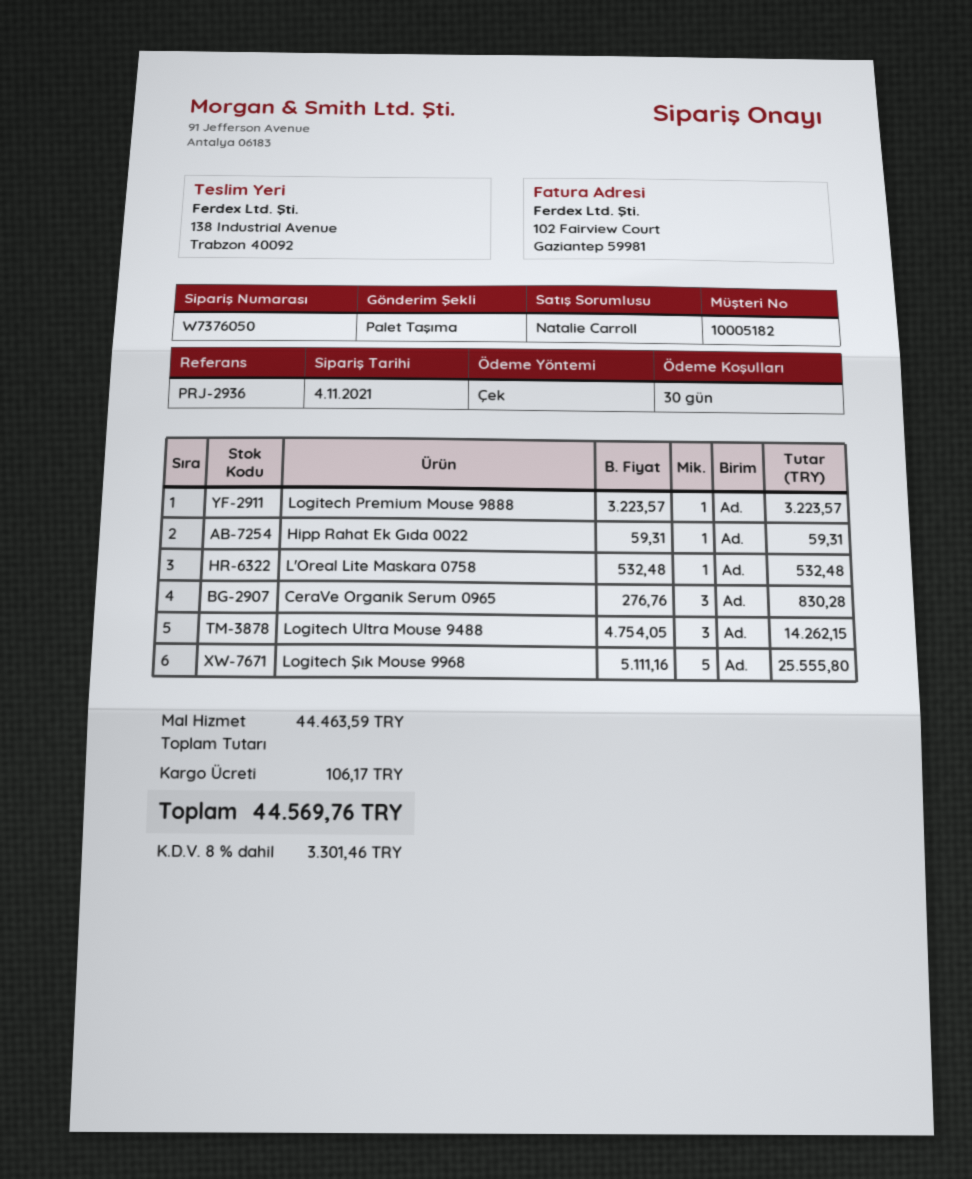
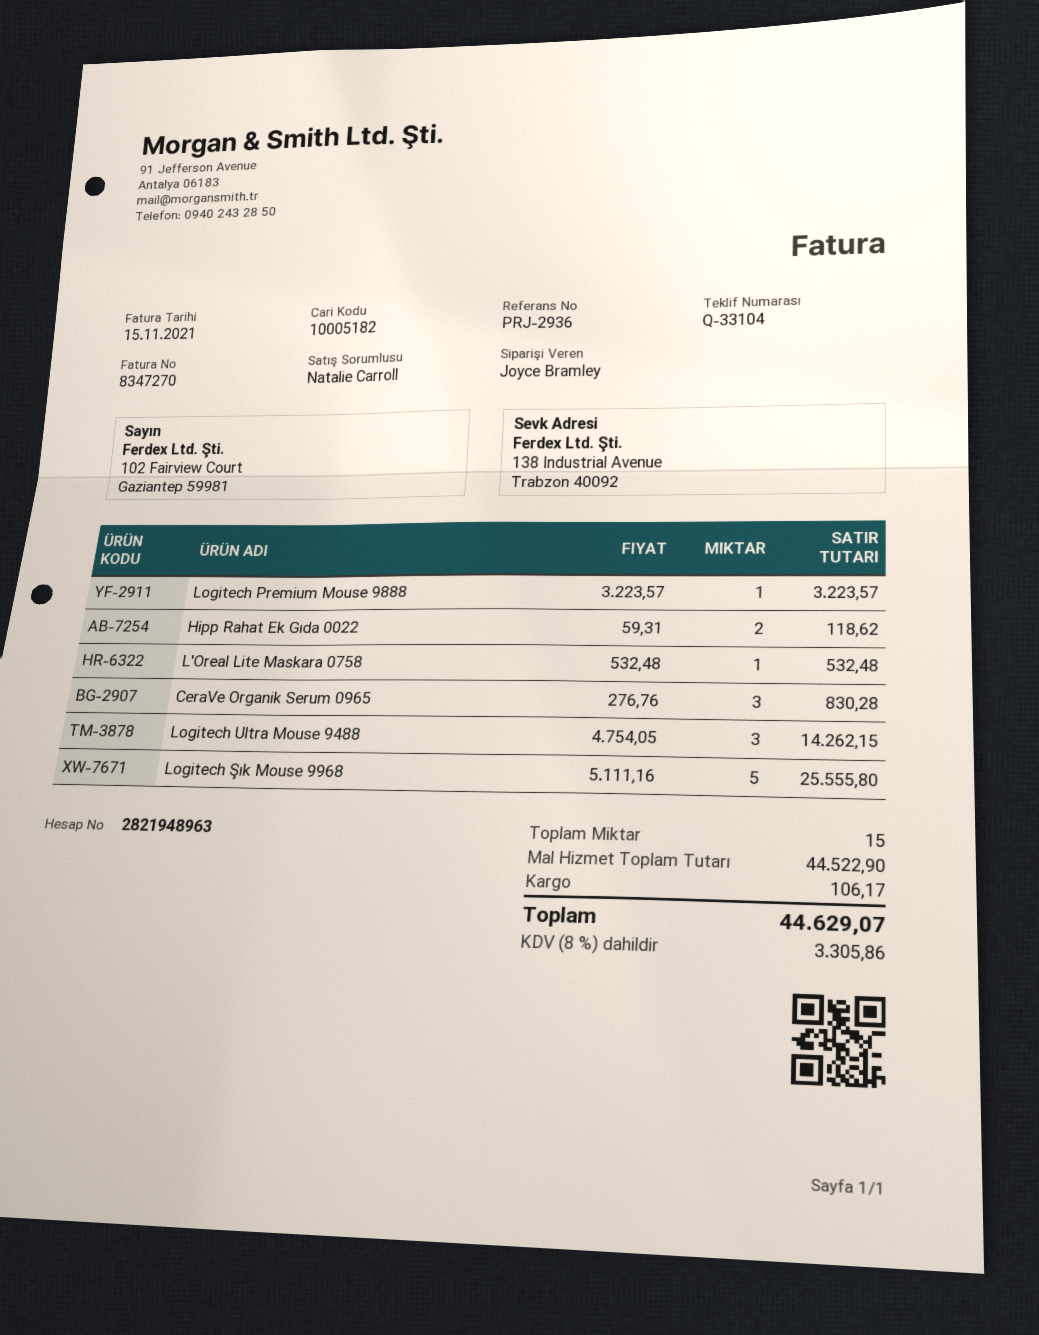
Hipp Rahat Ek Gıda 0022: 1 x 59.31 = 59.31 -> 2 x 59.31 = 118.62
subtotal: 44463.59 -> 44522.90
tax: 8% = 3301.46 -> 8% = 3305.86
total: 44569.76 -> 44629.07

